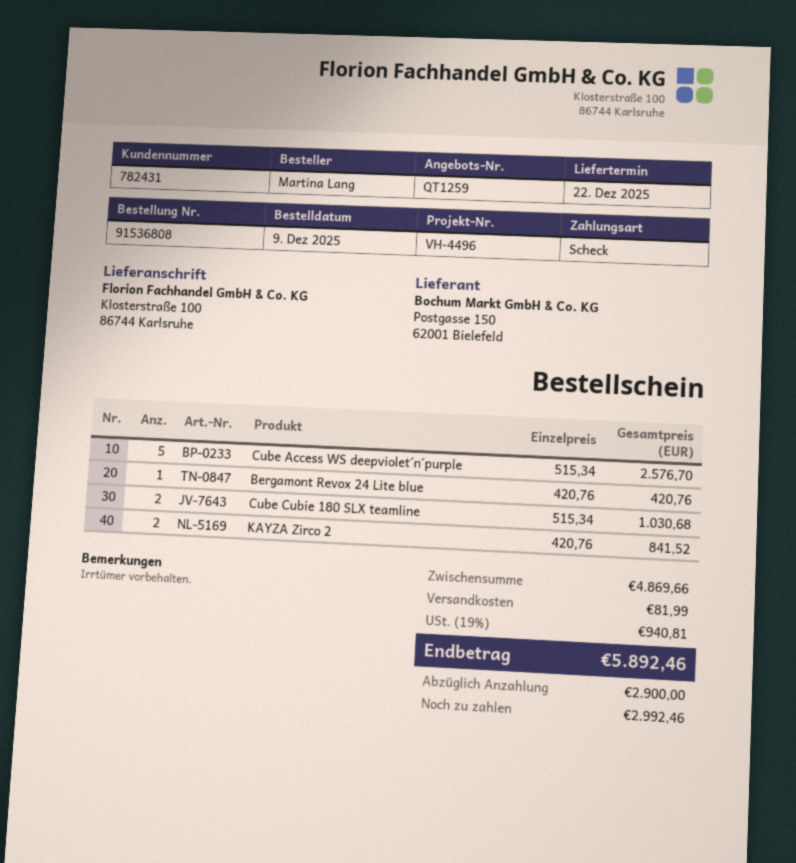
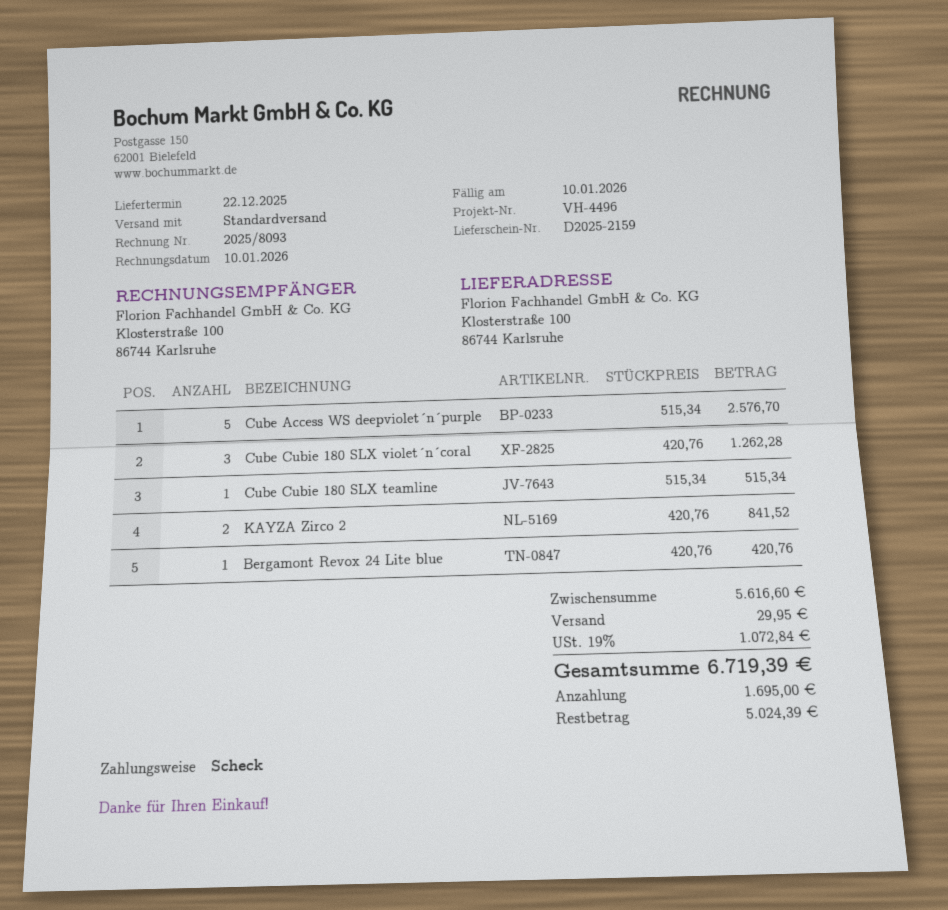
Cube Cubie 180 SLX teamline: 2 x 515.34 = 1030.68 -> 1 x 515.34 = 515.34
Cube Cubie 180 SLX violet´n´coral: none -> 3 x 420.76 = 1262.28
subtotal: 4869.66 -> 5616.60
shipping: 81.99 -> 29.95
tax: 19% = 940.81 -> 19% = 1072.84
total: 5892.46 -> 6719.39
deposit: 2900.00 -> 1695.00
balance: 2992.46 -> 5024.39

